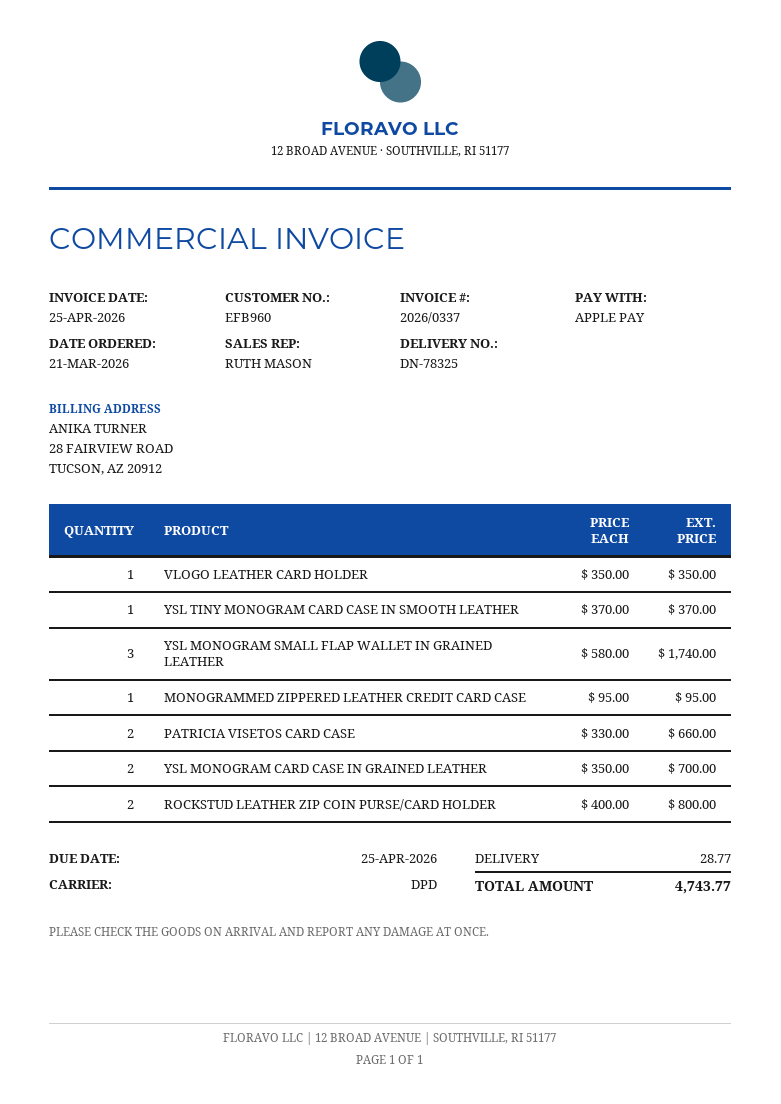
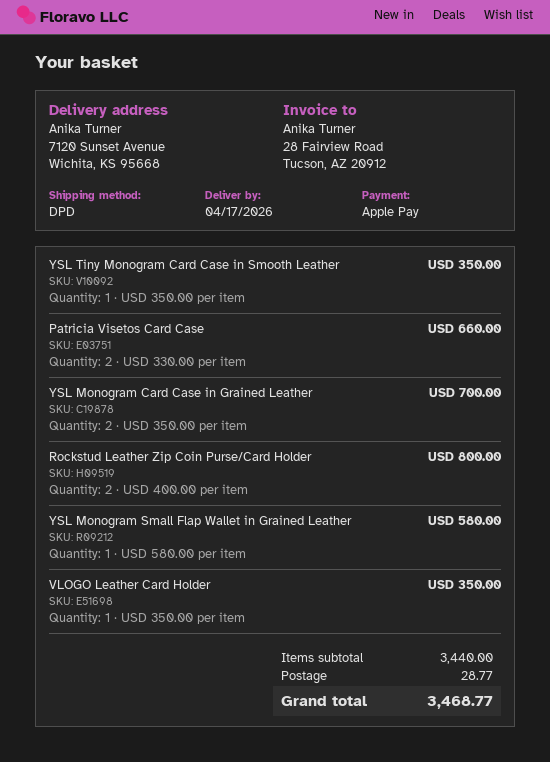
YSL TINY MONOGRAM CARD CASE IN SMOOTH LEATHER: 1 x 370.00 = 370.00 -> 1 x 350.00 = 350.00
YSL MONOGRAM SMALL FLAP WALLET IN GRAINED LEATHER: 3 x 580.00 = 1740.00 -> 1 x 580.00 = 580.00
MONOGRAMMED ZIPPERED LEATHER CREDIT CARD CASE: 1 x 95.00 = 95.00 -> none
total: 4743.77 -> 3468.77

